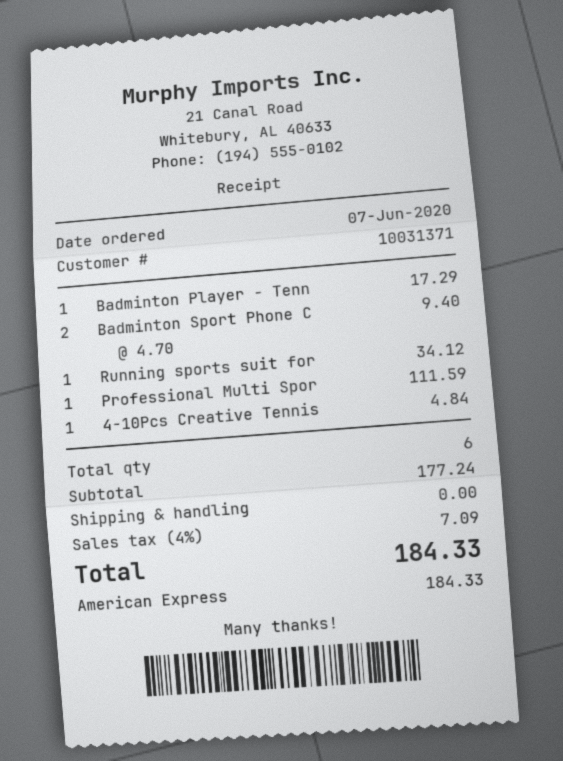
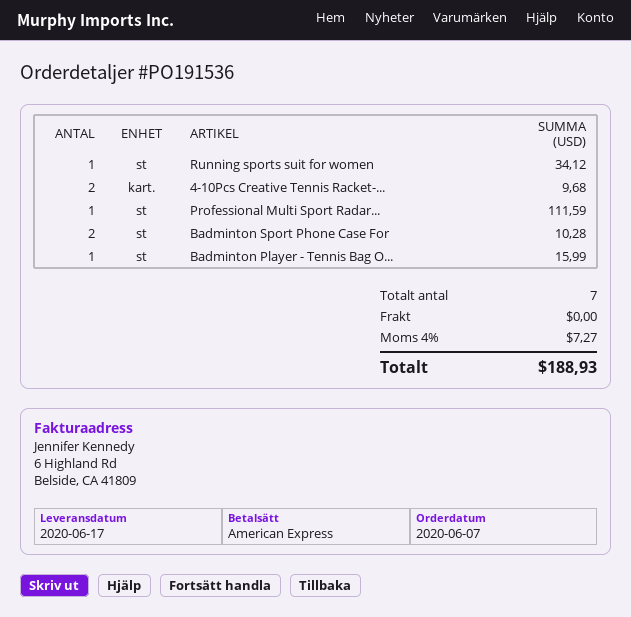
Badminton Player - Tenn: 1 for 17.29 -> 1 for 15.99
Badminton Sport Phone C: 2 for 9.40 -> 2 for 10.28
4-10Pcs Creative Tennis: 1 for 4.84 -> 2 for 9.68
total quantity: 6 -> 7
tax: 4% = 7.09 -> 4% = 7.27
total: 184.33 -> 188.93

